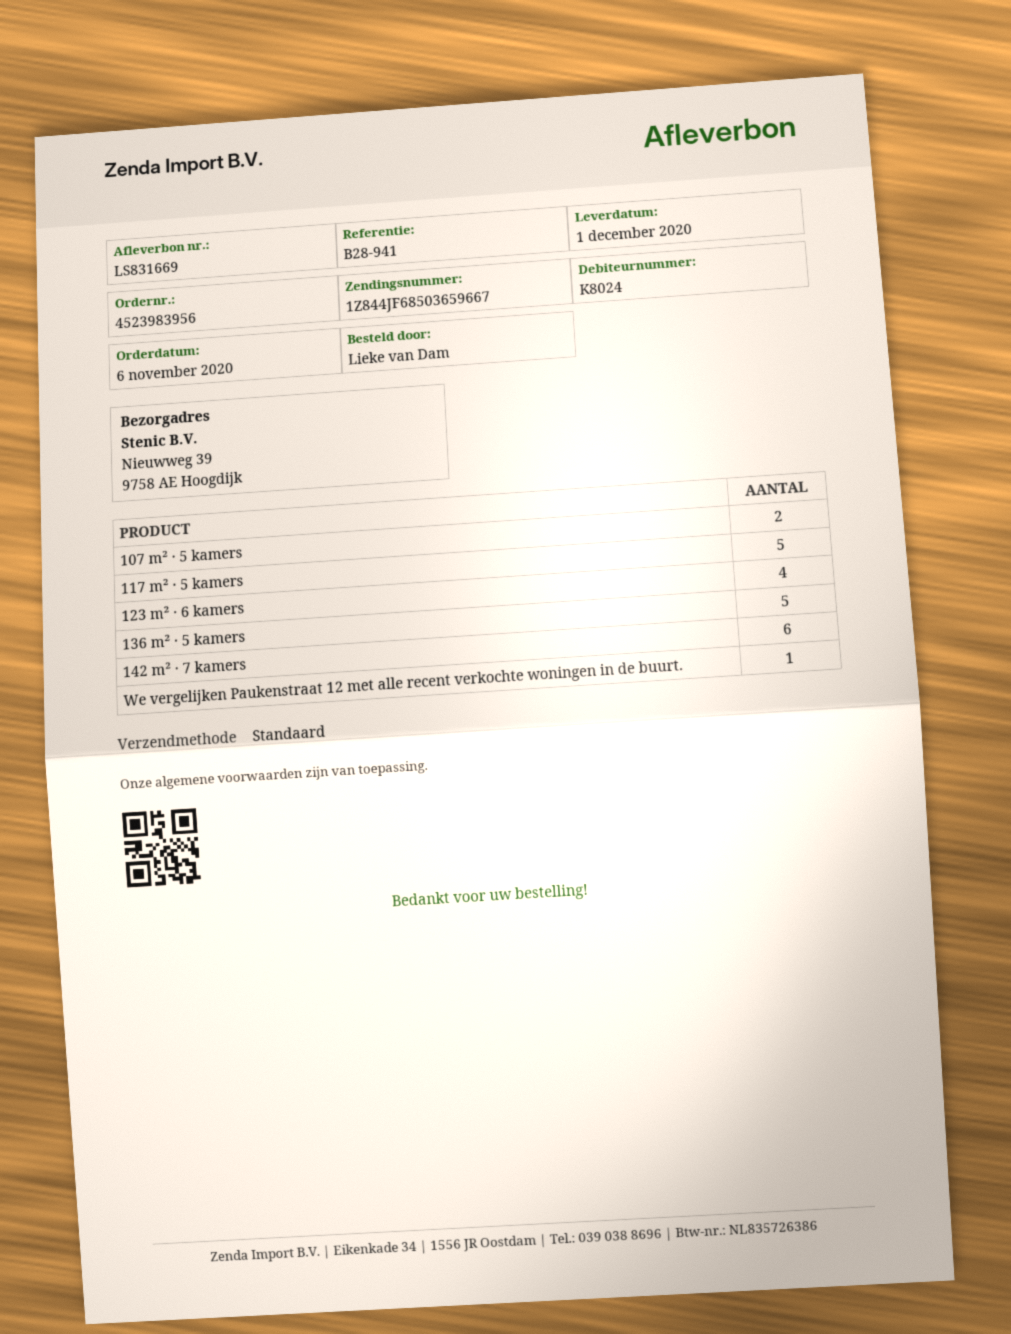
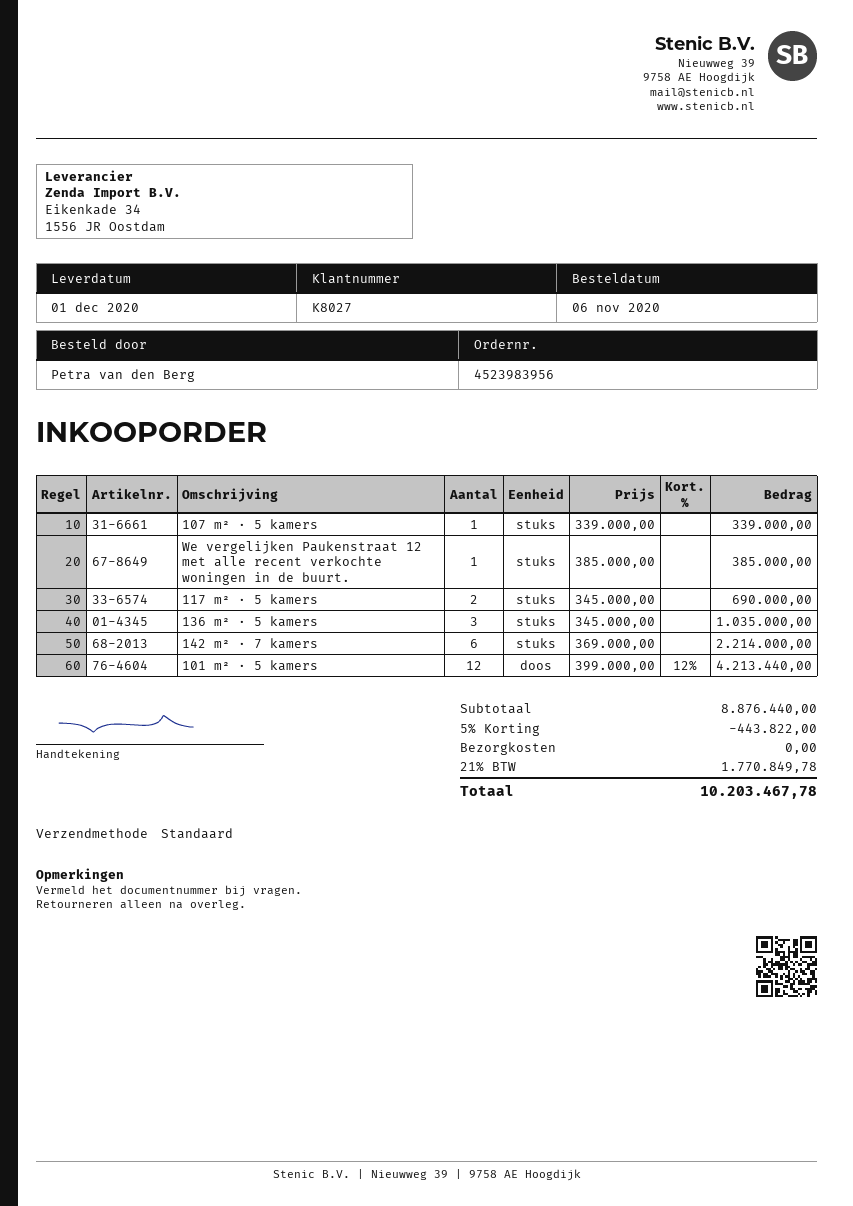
customer number: K8024 -> K8027
ordered by: Lieke van Dam -> Petra van den Berg
107 m² · 5 kamers: 2 -> 1
117 m² · 5 kamers: 5 -> 2
123 m² · 6 kamers: 4 -> none
136 m² · 5 kamers: 5 -> 3
101 m² · 5 kamers: none -> 12

